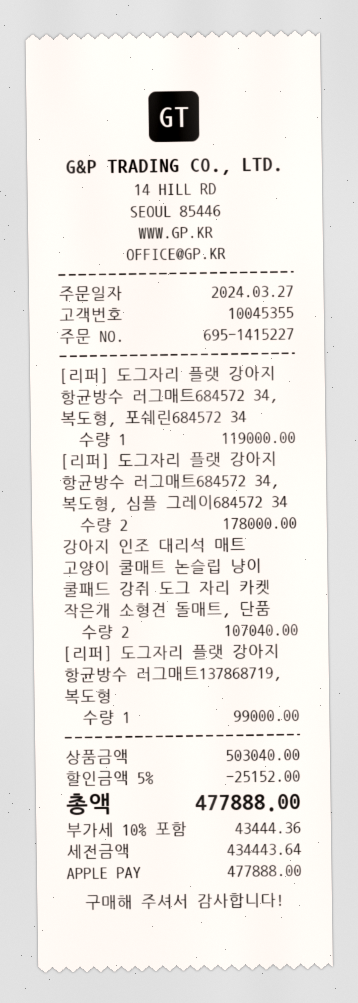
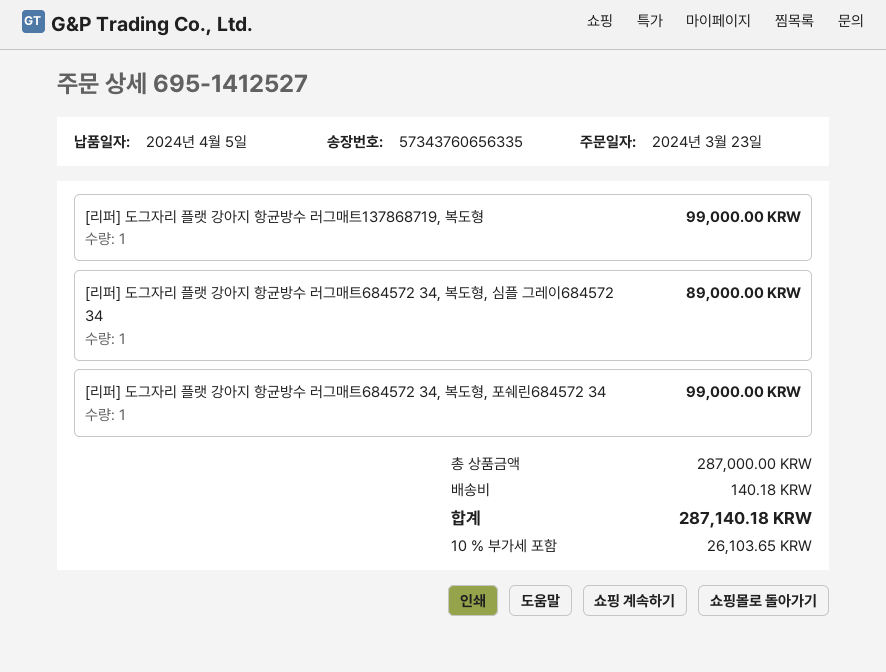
order number: 695-1415227 -> 695-1412527
order date: 2024-03-27 -> 2024-03-23
[리퍼] 도그자리 플랫 강아지 항균방수 러그매트684572 34, 복도형, 포쉐린684572 34: 1 for 119000.00 -> 1 for 99000.00
[리퍼] 도그자리 플랫 강아지 항균방수 러그매트684572 34, 복도형, 심플 그레이684572 34: 2 for 178000.00 -> 1 for 89000.00
강아지 인조 대리석 매트 고양이 쿨매트 논슬립 냥이 쿨패드 강쥐 도그 자리 카켓 작은개 소형견 돌매트, 단품: 2 for 107040.00 -> none
subtotal: 503040.00 -> 287000.00
discount: 5% = 25152.00 -> none
shipping: none -> 140.18
tax: 10% = 43444.36 -> 10% = 26103.65
total: 477888.00 -> 287140.18

